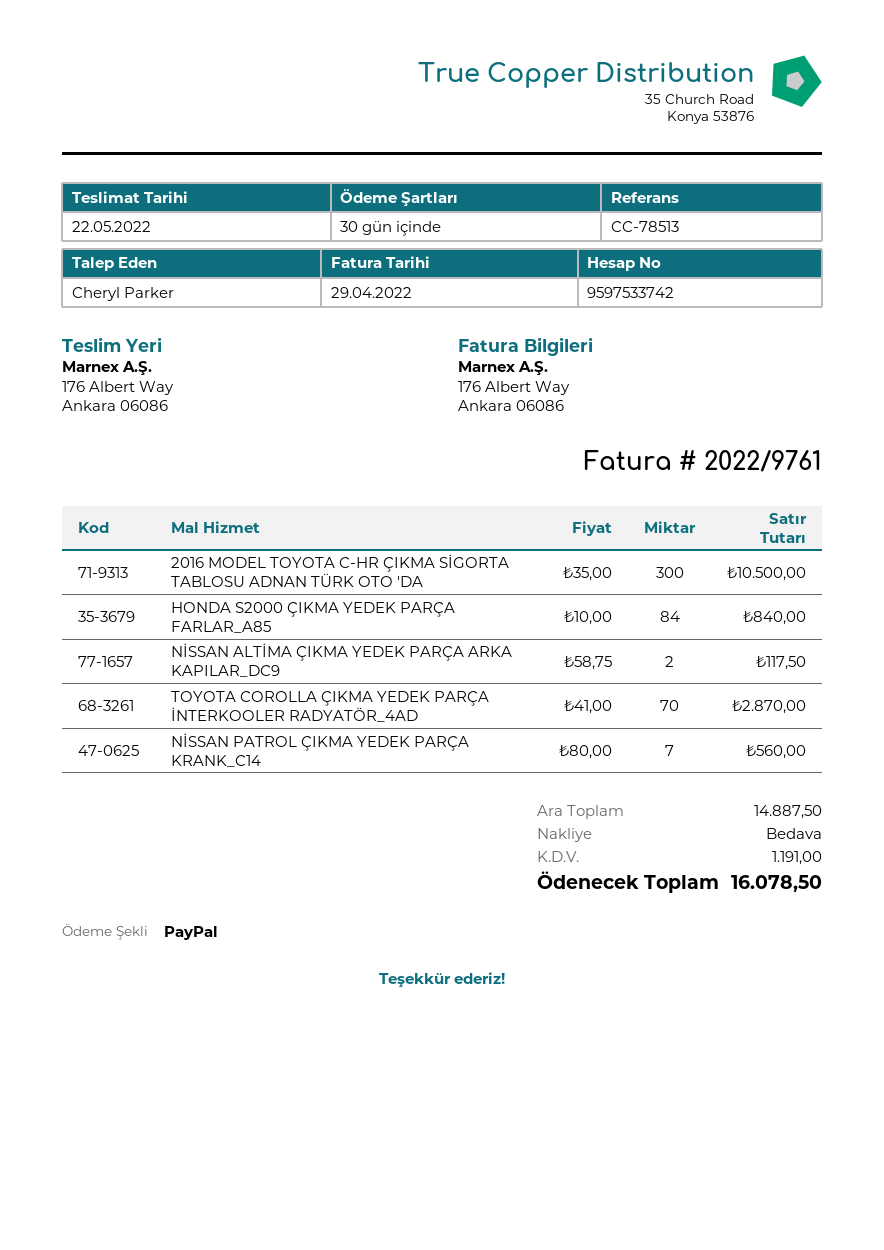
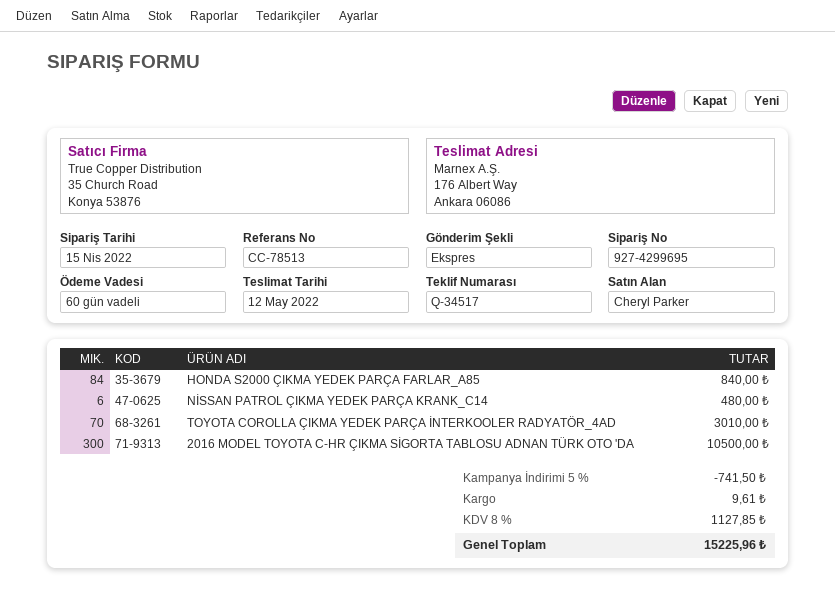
delivery date: 2022-05-22 -> 2022-05-12
payment terms: 30 days -> 60 days
NİSSAN ALTİMA ÇIKMA YEDEK PARÇA ARKA KAPILAR_DC9: 2 for 117.50 -> none
TOYOTA COROLLA ÇIKMA YEDEK PARÇA İNTERKOOLER RADYATÖR_4AD: 70 for 2870.00 -> 70 for 3010.00
NİSSAN PATROL ÇIKMA YEDEK PARÇA KRANK_C14: 7 for 560.00 -> 6 for 480.00
discount: none -> 5% = 741.50
shipping: 0.00 -> 9.61
tax: 1191.00 -> 1127.85
total: 16078.50 -> 15225.96

